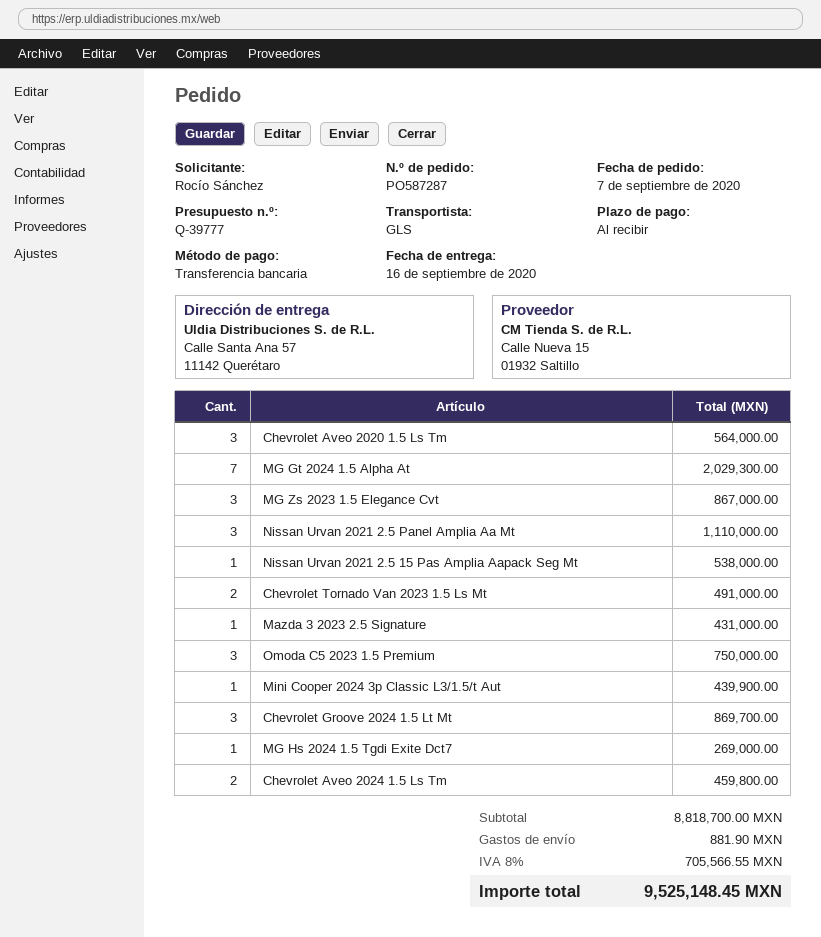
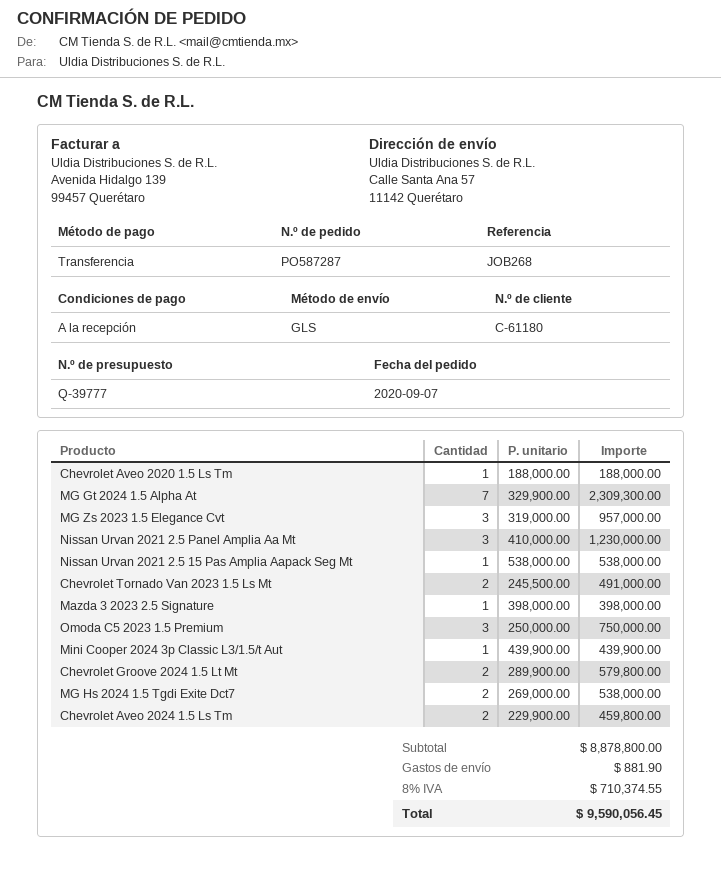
Chevrolet Aveo 2020 1.5 Ls Tm: 3 for 564000.00 -> 1 for 188000.00
MG Gt 2024 1.5 Alpha At: 7 for 2029300.00 -> 7 for 2309300.00
MG Zs 2023 1.5 Elegance Cvt: 3 for 867000.00 -> 3 for 957000.00
Nissan Urvan 2021 2.5 Panel Amplia Aa Mt: 3 for 1110000.00 -> 3 for 1230000.00
Mazda 3 2023 2.5 Signature: 1 for 431000.00 -> 1 for 398000.00
Chevrolet Groove 2024 1.5 Lt Mt: 3 for 869700.00 -> 2 for 579800.00
MG Hs 2024 1.5 Tgdi Exite Dct7: 1 for 269000.00 -> 2 for 538000.00
subtotal: 8818700.00 -> 8878800.00
tax: 8% = 705566.55 -> 8% = 710374.55
total: 9525148.45 -> 9590056.45

